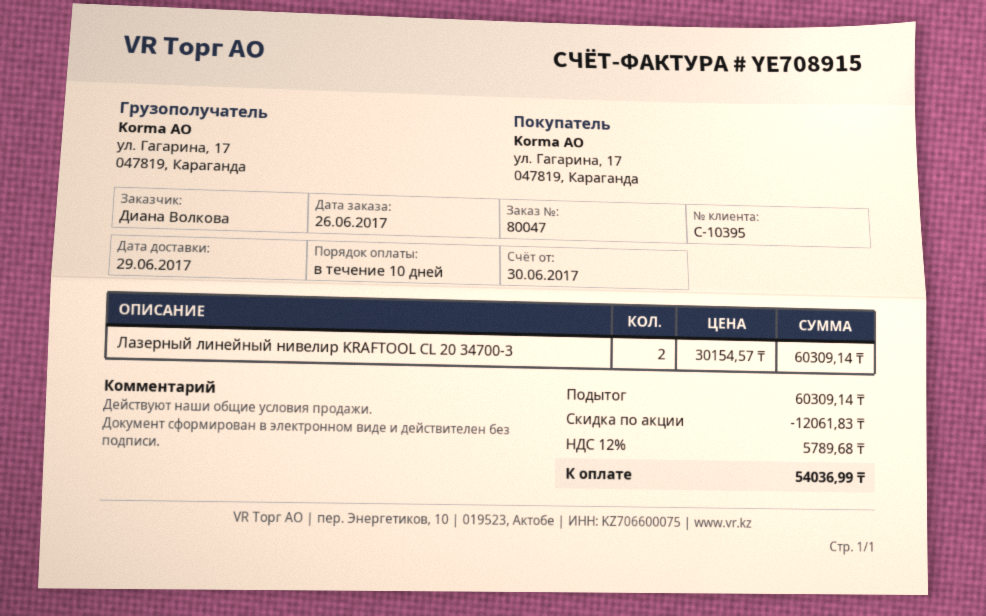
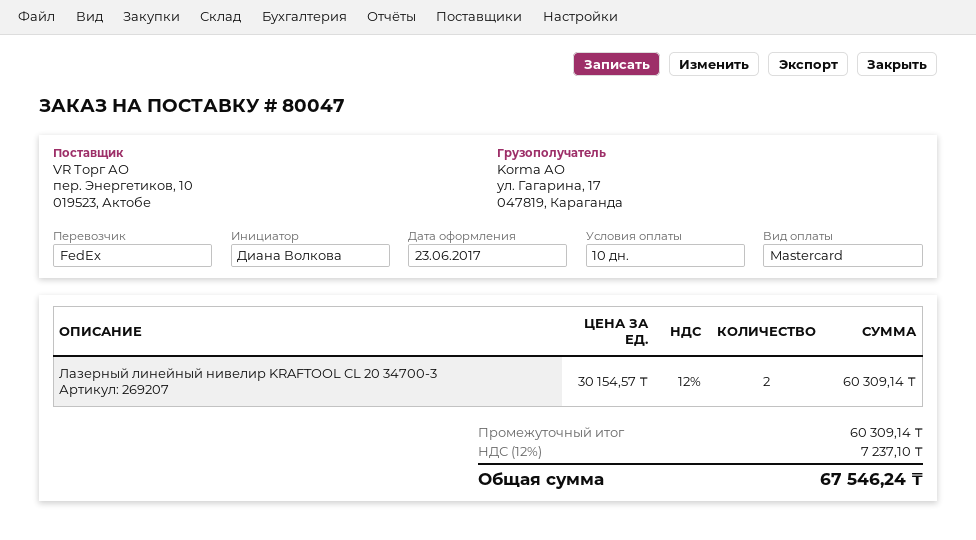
order date: 2017-06-26 -> 2017-06-23
discount: 12061.83 -> none
tax: 12% = 5789.68 -> 12% = 7237.10
total: 54036.99 -> 67546.24

